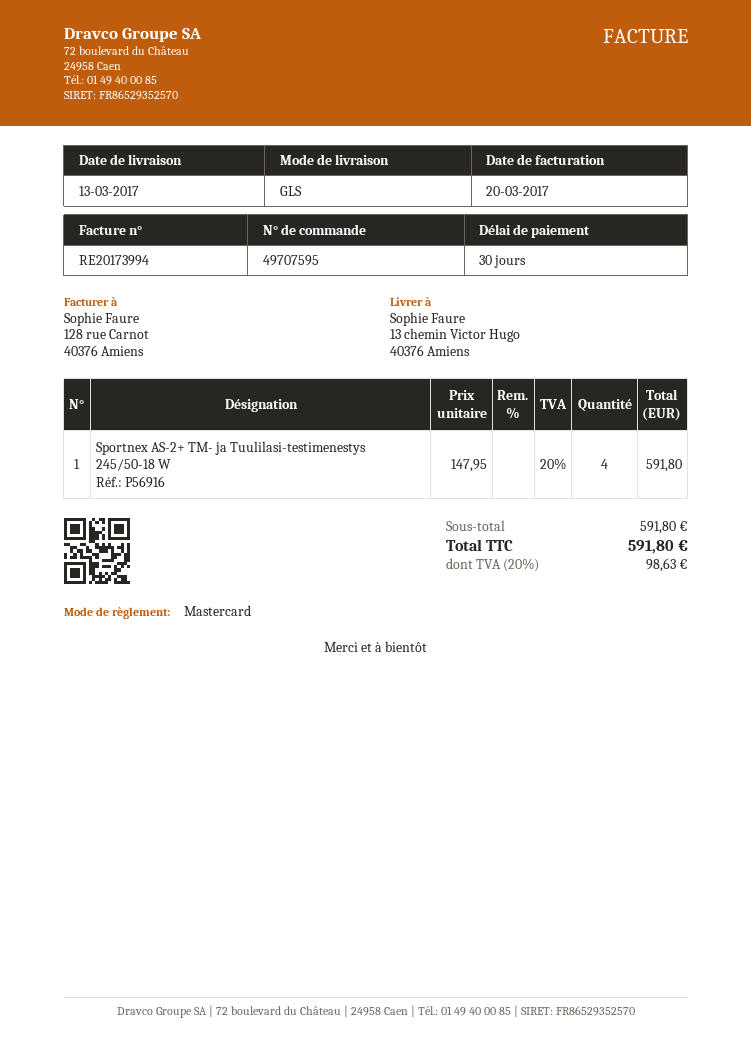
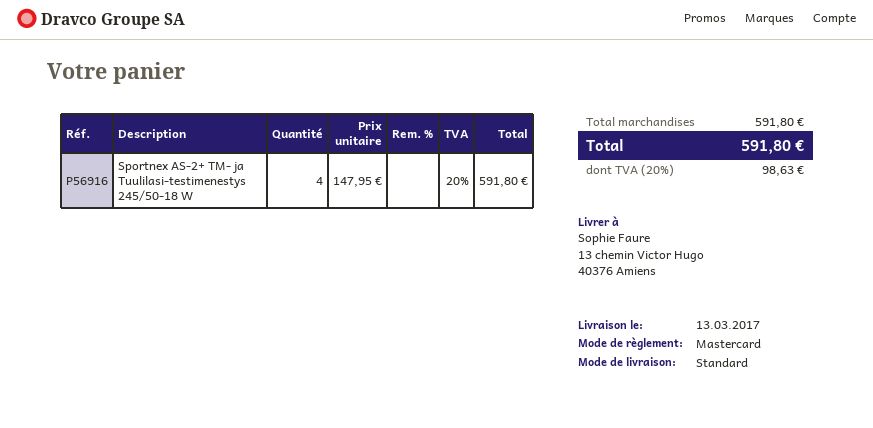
shipping method: GLS -> standard

